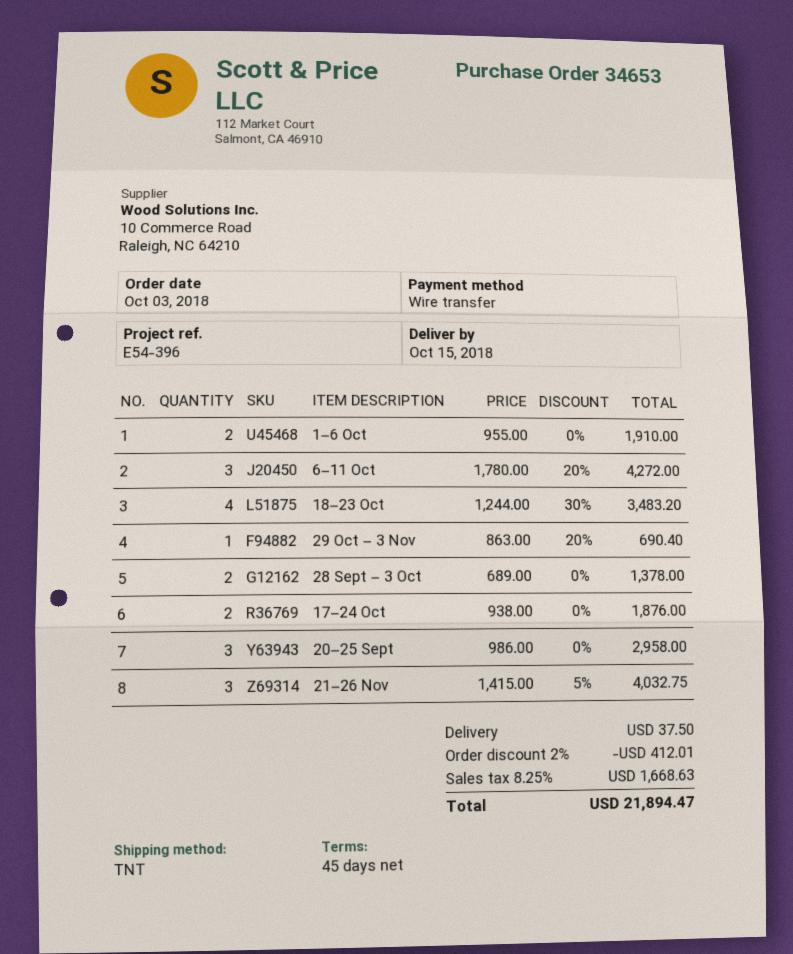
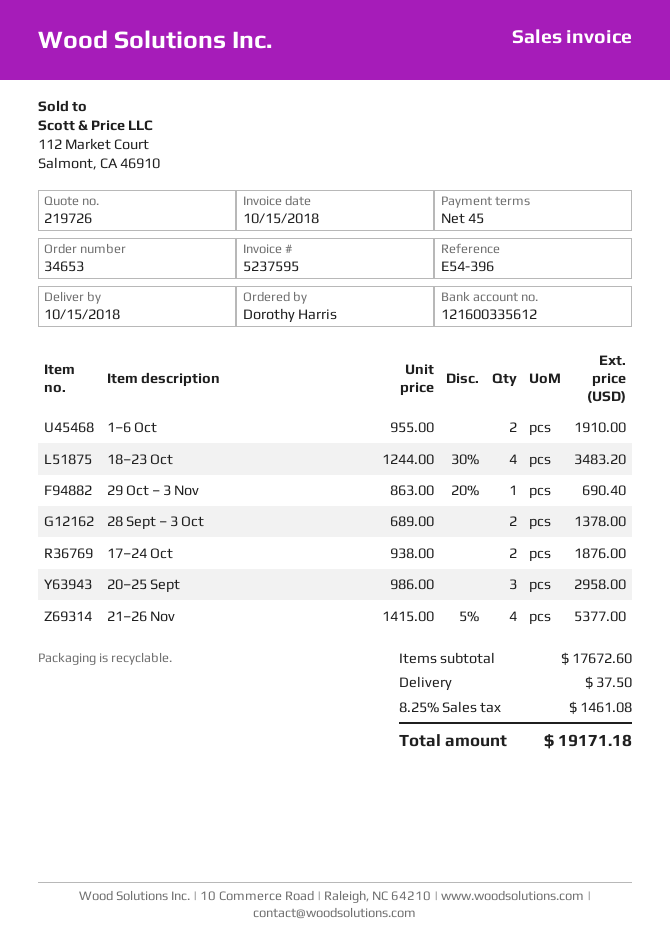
6–11 Oct: 3 x 1780.00 - 20% = 4272.00 -> none
21–26 Nov: 3 x 1415.00 - 5% = 4032.75 -> 4 x 1415.00 - 5% = 5377.00
discount: 2% = 412.01 -> none
tax: 8.25% = 1668.63 -> 8.25% = 1461.08
total: 21894.47 -> 19171.18

